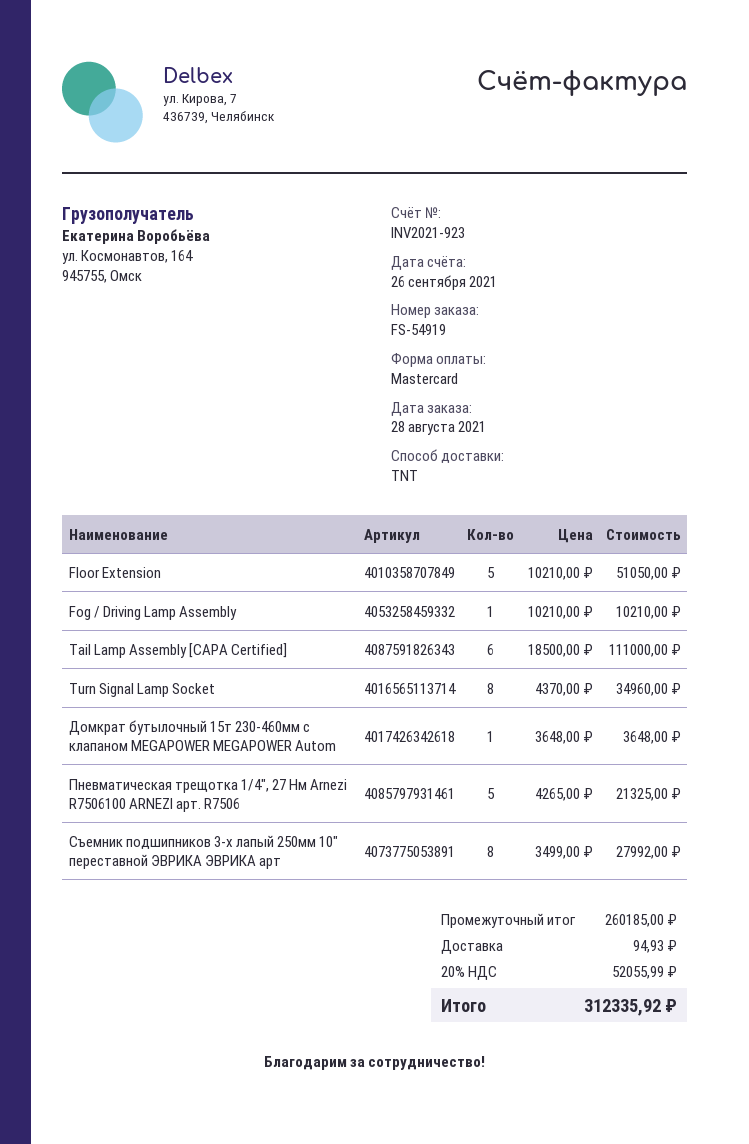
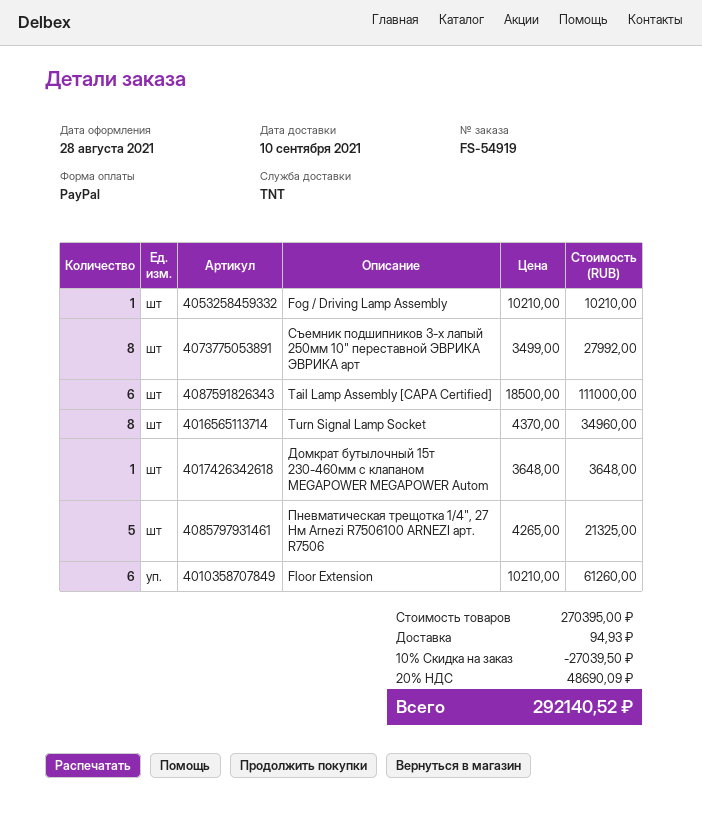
payment method: Mastercard -> PayPal
Floor Extension: 5 x 10210.00 = 51050.00 -> 6 x 10210.00 = 61260.00
subtotal: 260185.00 -> 270395.00
discount: none -> 10% = 27039.50
tax: 20% = 52055.99 -> 20% = 48690.09
total: 312335.92 -> 292140.52

